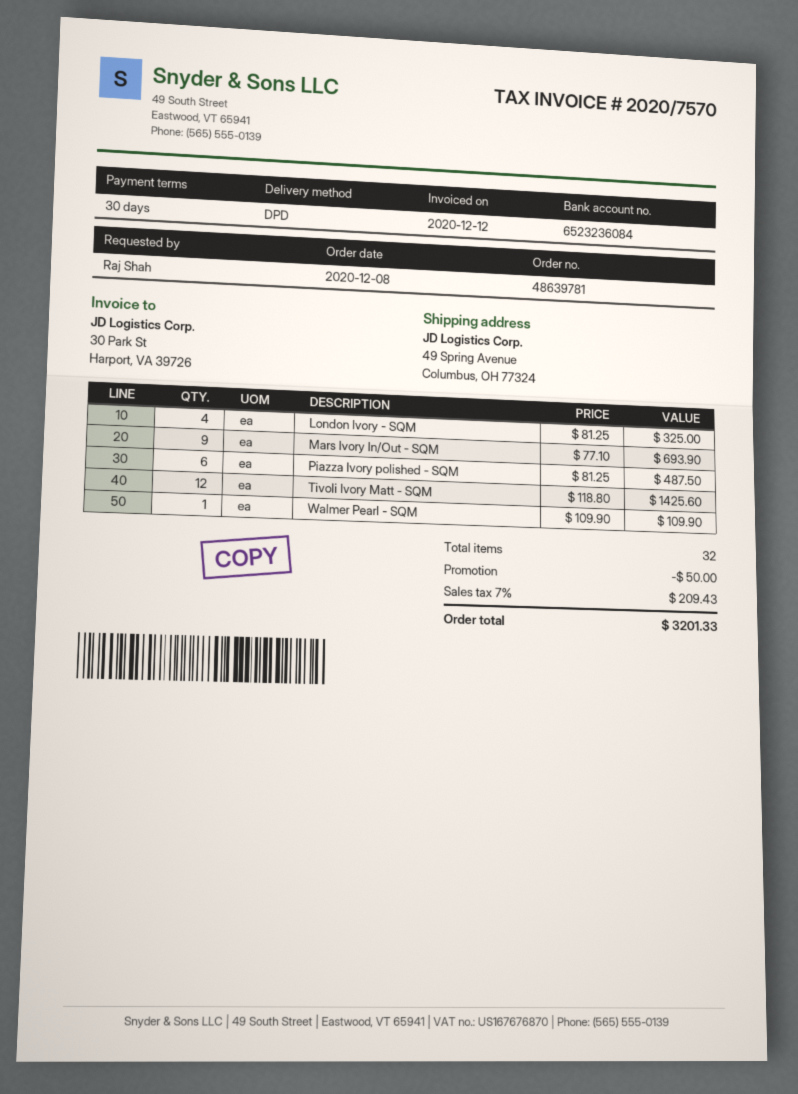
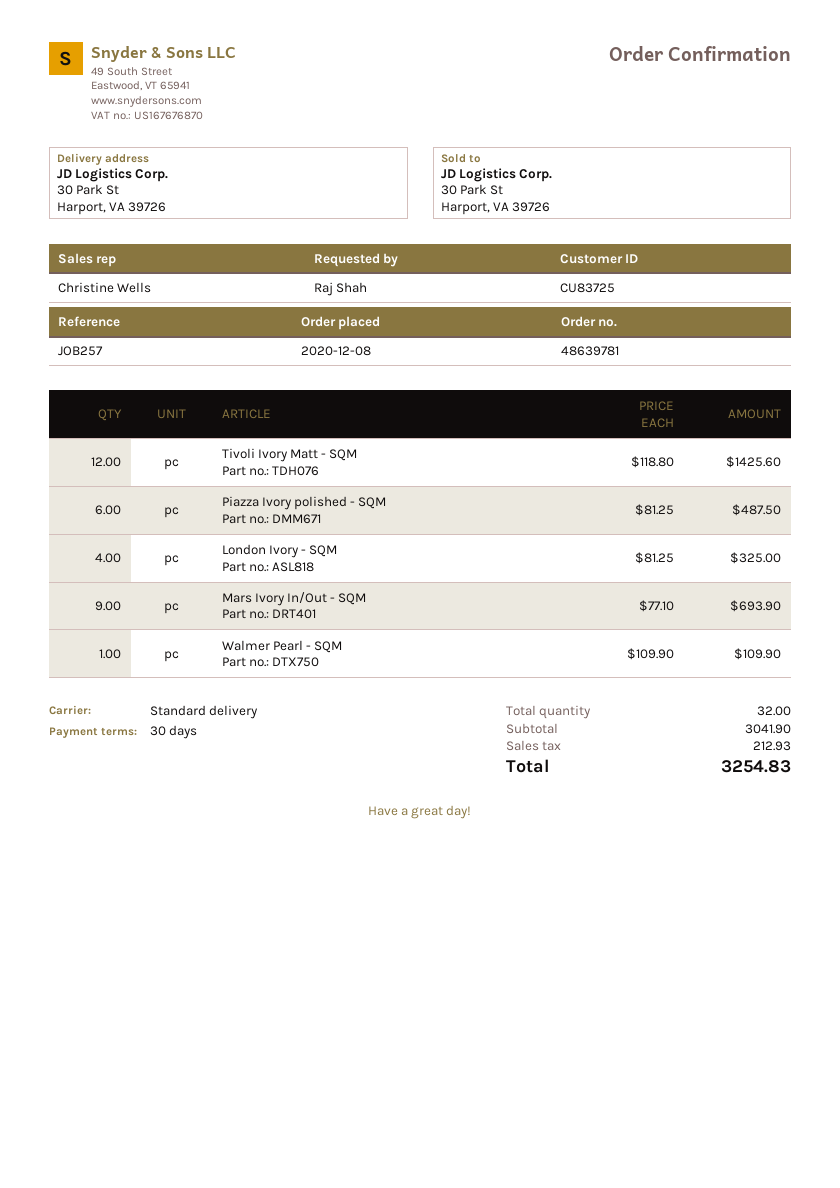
shipping method: DPD -> standard
ship to: 49 Spring Avenue, Columbus, OH 77324 -> 30 Park St, Harport, VA 39726
discount: 50.00 -> none
tax: 209.43 -> 212.93
total: 3201.33 -> 3254.83

